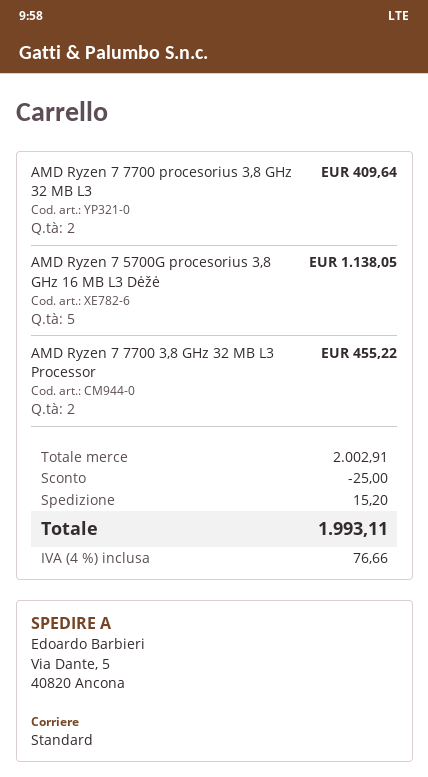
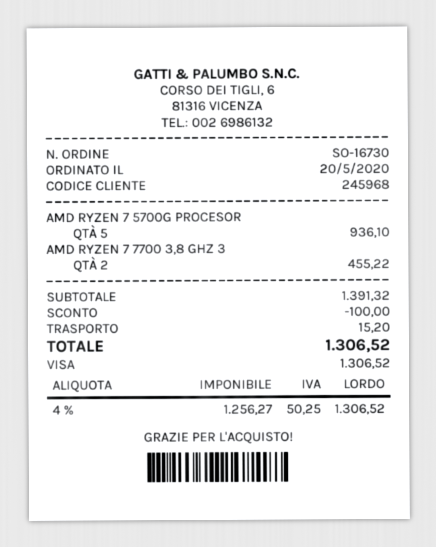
AMD Ryzen 7 7700 procesorius 3,8 GHz 32 MB L3: 2 for 409.64 -> none
AMD Ryzen 7 5700G procesorius 3,8 GHz 16 MB L3 Dėžė: 5 for 1138.05 -> 5 for 936.10
subtotal: 2002.91 -> 1391.32
discount: 25.00 -> 100.00
tax: 4% = 76.66 -> 4% = 50.25
total: 1993.11 -> 1306.52

